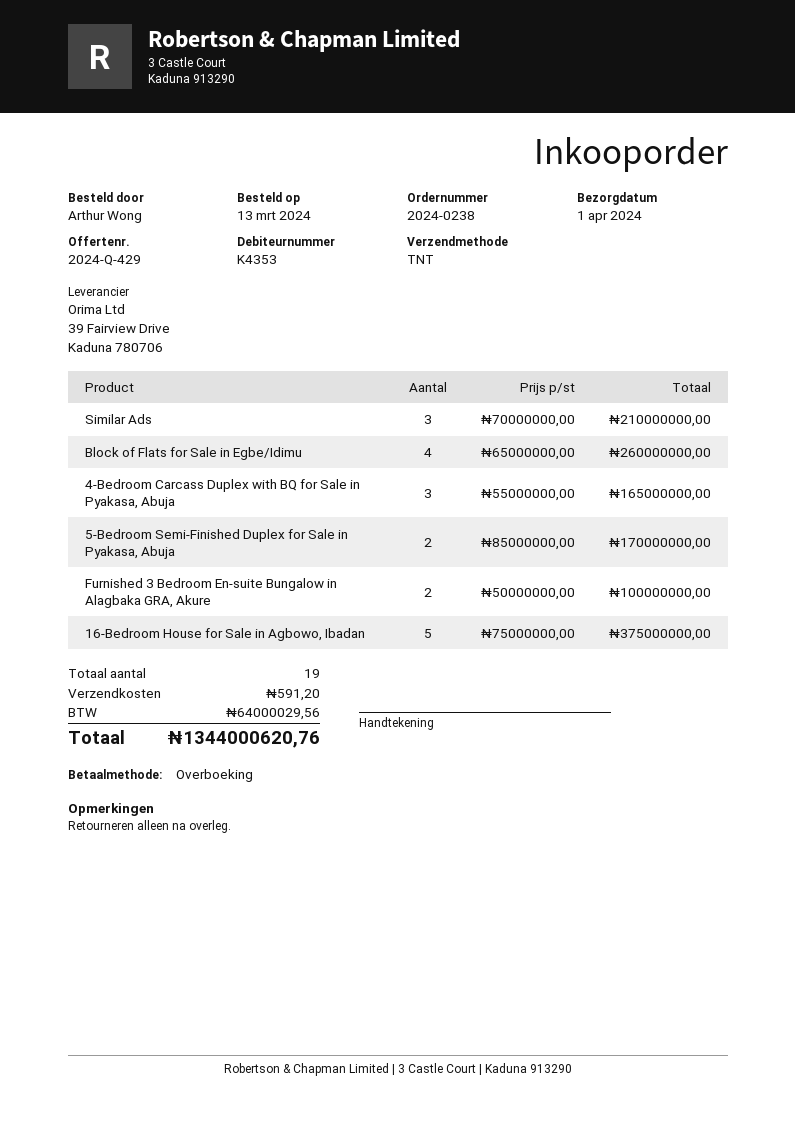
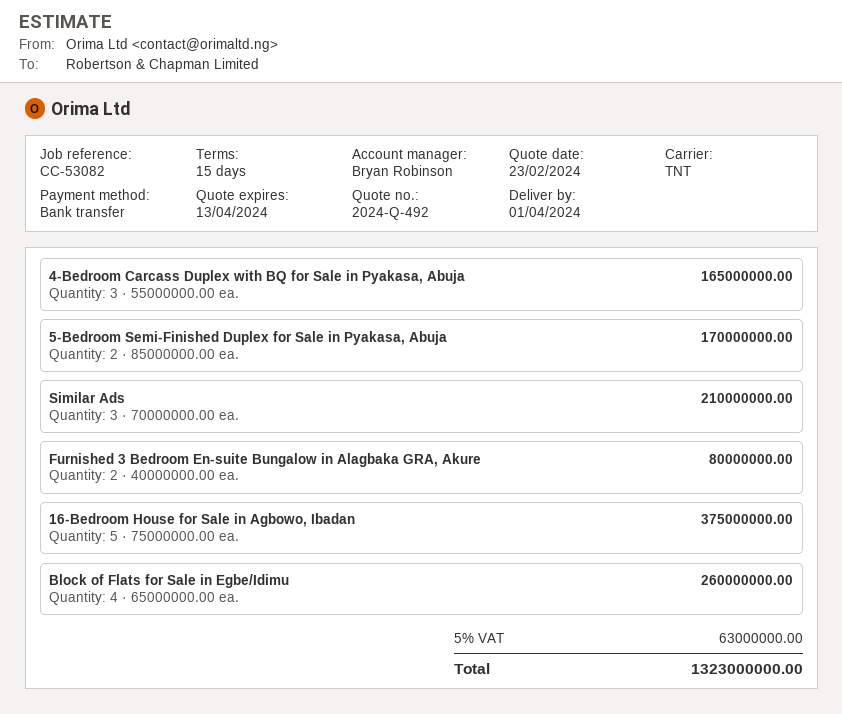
quote number: 2024-Q-429 -> 2024-Q-492
Furnished 3 Bedroom En-suite Bungalow in Alagbaka GRA, Akure: 2 x 50000000.00 = 100000000.00 -> 2 x 40000000.00 = 80000000.00
shipping: 591.20 -> none
tax: 64000029.56 -> 63000000.00
total: 1344000620.76 -> 1323000000.00

